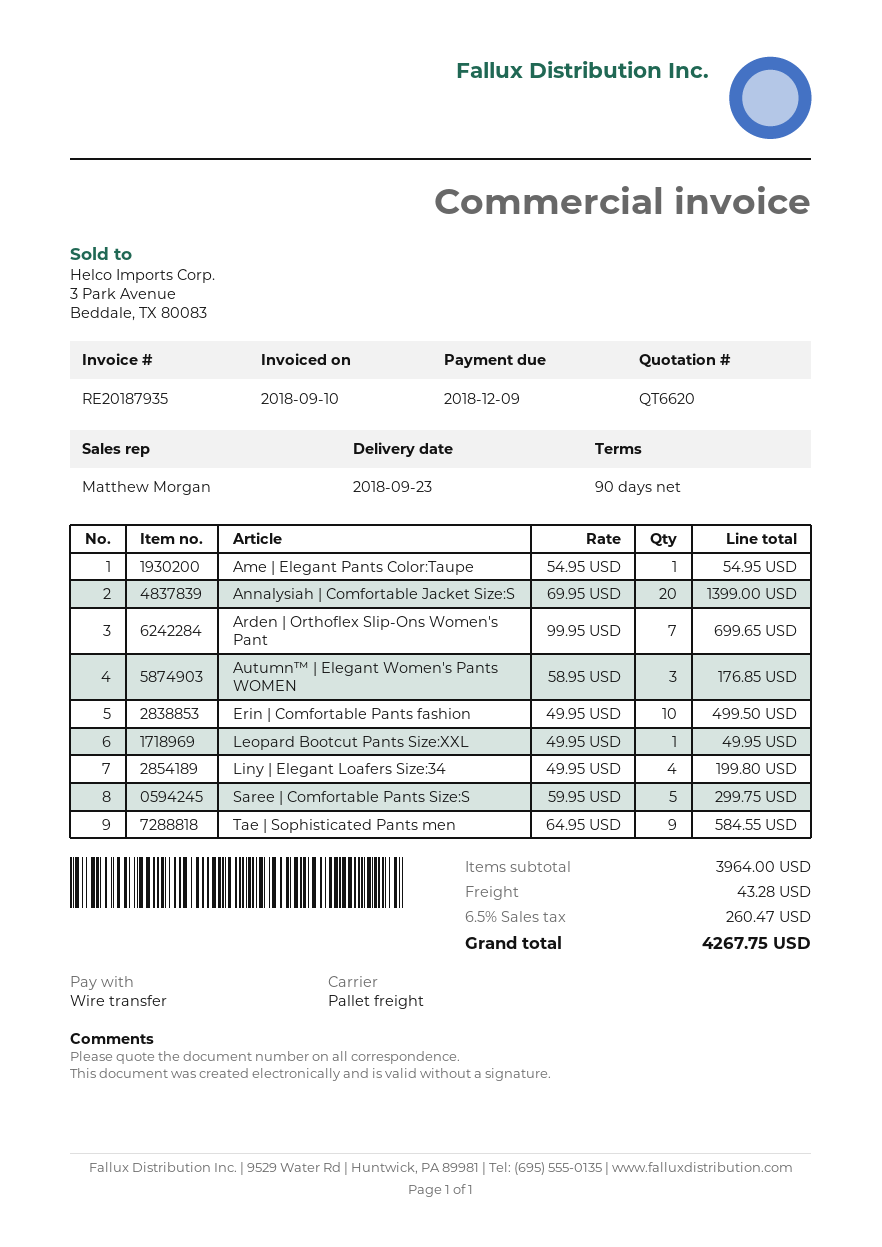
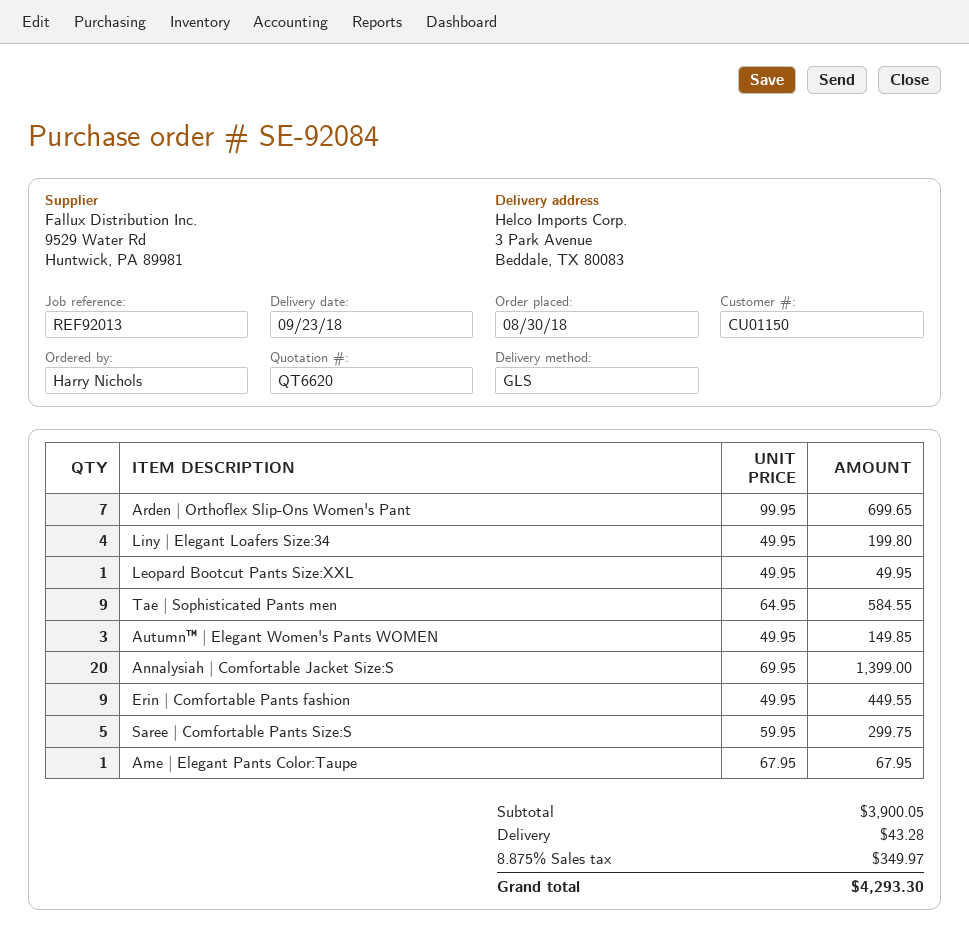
shipping method: pallet freight -> GLS
Ame | Elegant Pants Color:Taupe: 1 x 54.95 = 54.95 -> 1 x 67.95 = 67.95
Autumn™ | Elegant Women's Pants WOMEN: 3 x 58.95 = 176.85 -> 3 x 49.95 = 149.85
Erin | Comfortable Pants fashion: 10 x 49.95 = 499.50 -> 9 x 49.95 = 449.55
subtotal: 3964.00 -> 3900.05
tax: 6.5% = 260.47 -> 8.875% = 349.97
total: 4267.75 -> 4293.30

